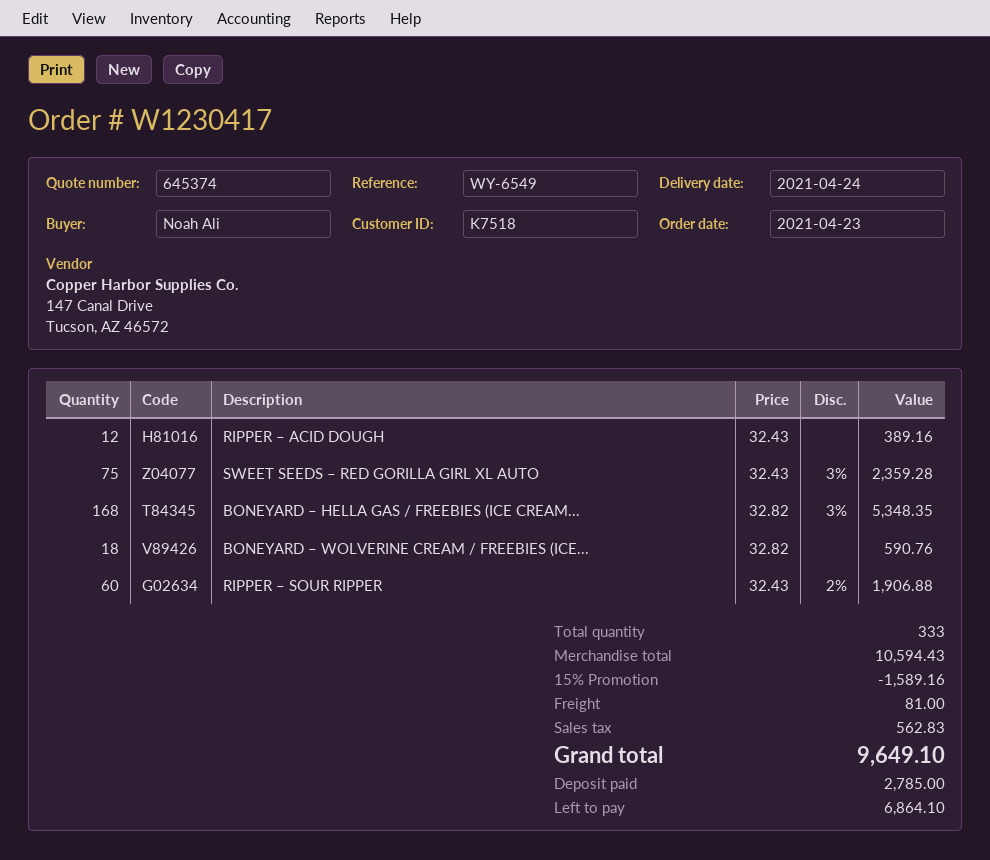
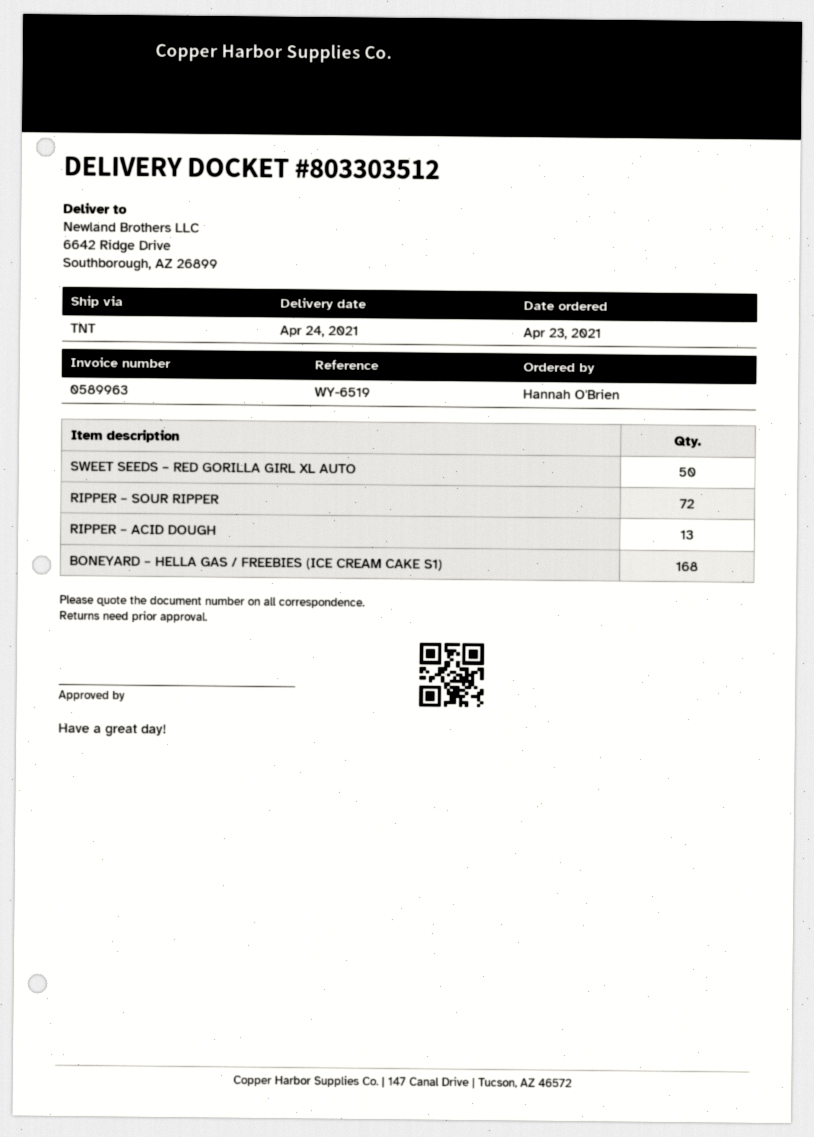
reference: WY-6549 -> WY-6519
ordered by: Noah Ali -> Hannah O'Brien
RIPPER – ACID DOUGH: 12 -> 13
SWEET SEEDS – RED GORILLA GIRL XL AUTO: 75 -> 50
BONEYARD – WOLVERINE CREAM / FREEBIES (ICE...: 18 -> none
RIPPER – SOUR RIPPER: 60 -> 72

